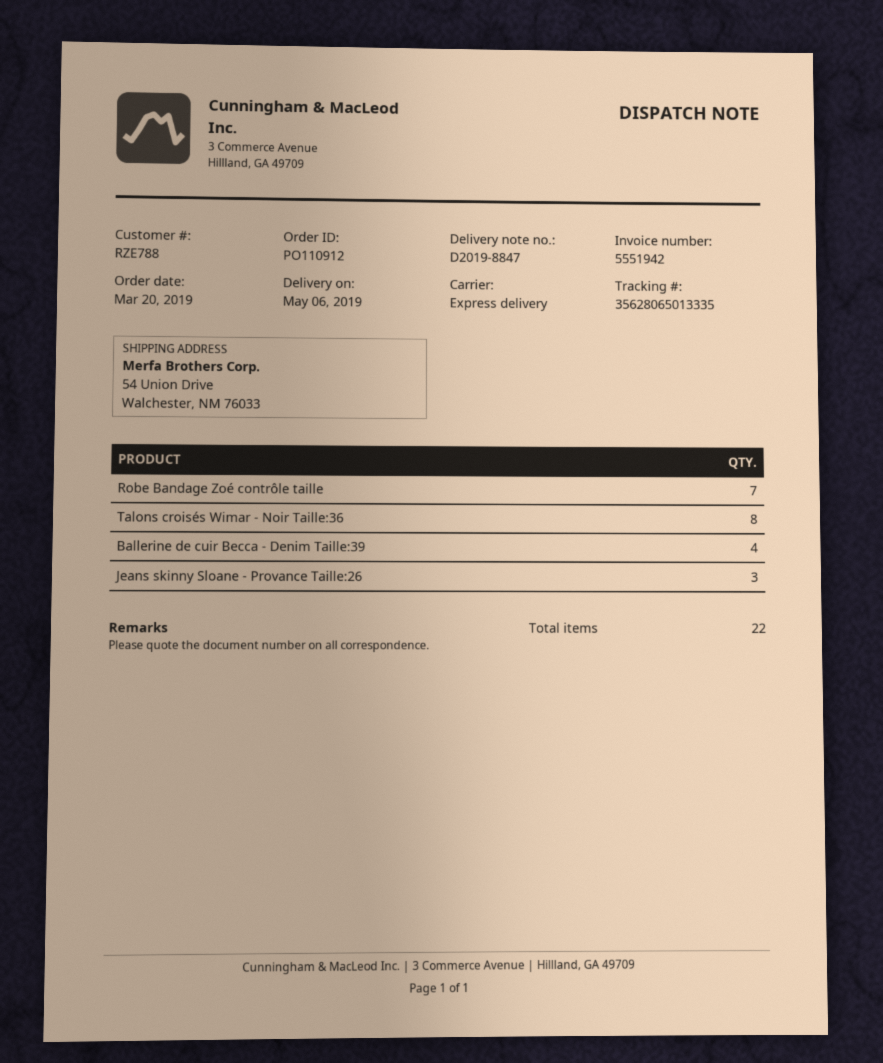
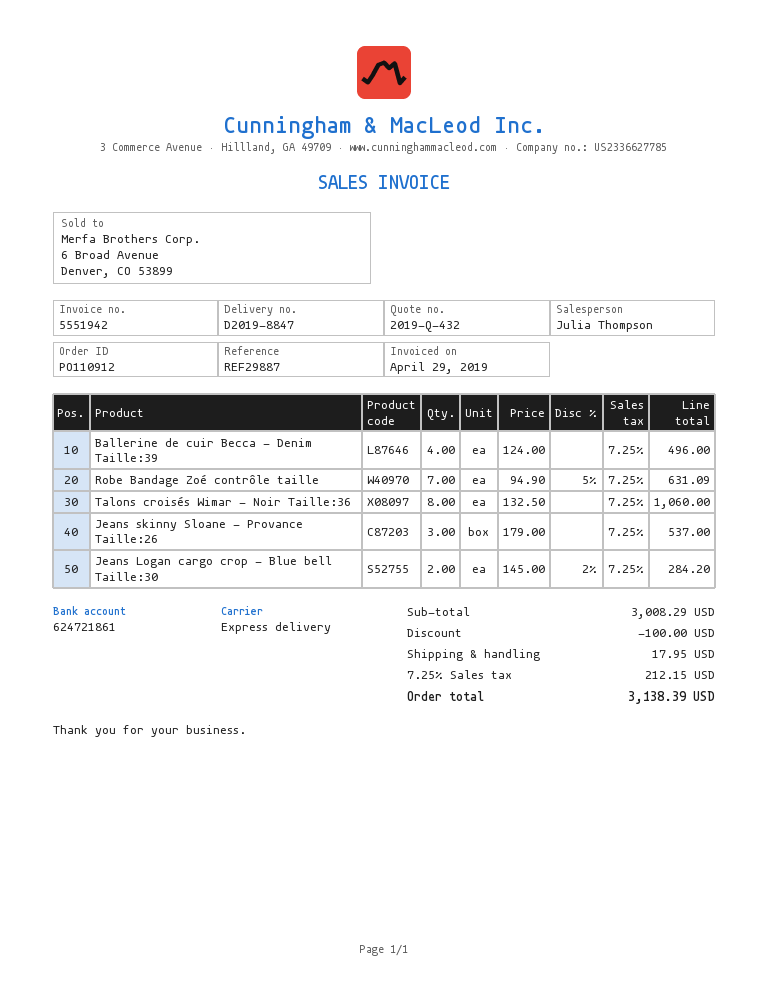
Jeans Logan cargo crop - Blue bell Taille:30: none -> 2

